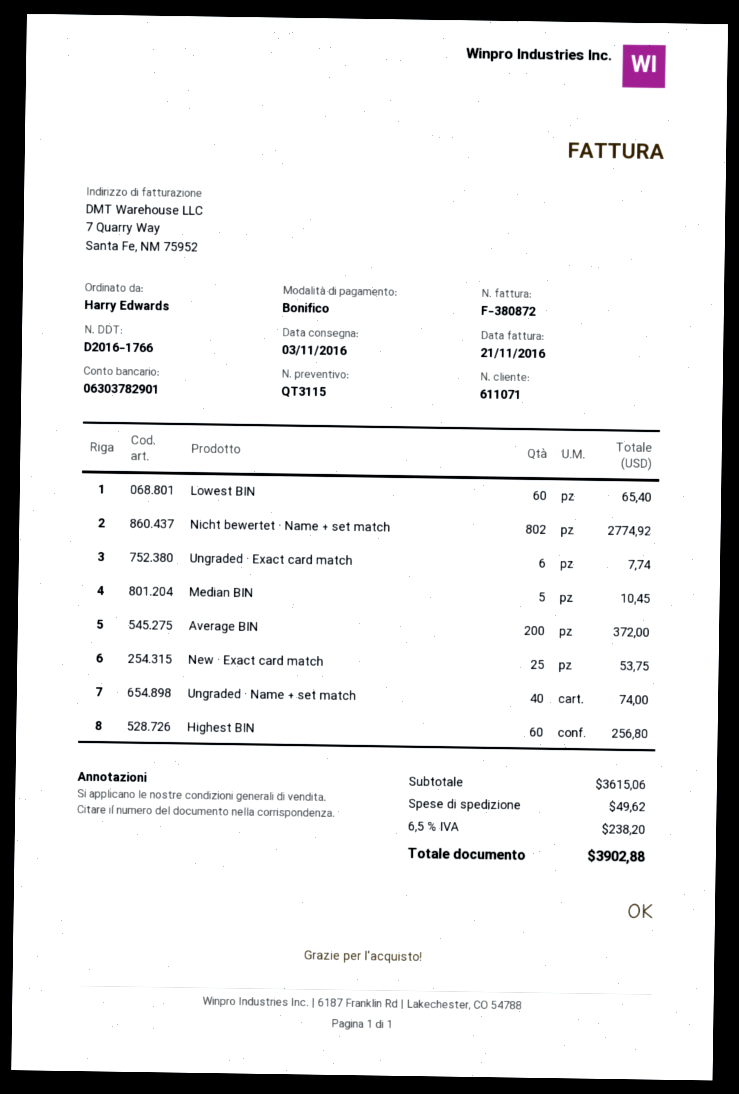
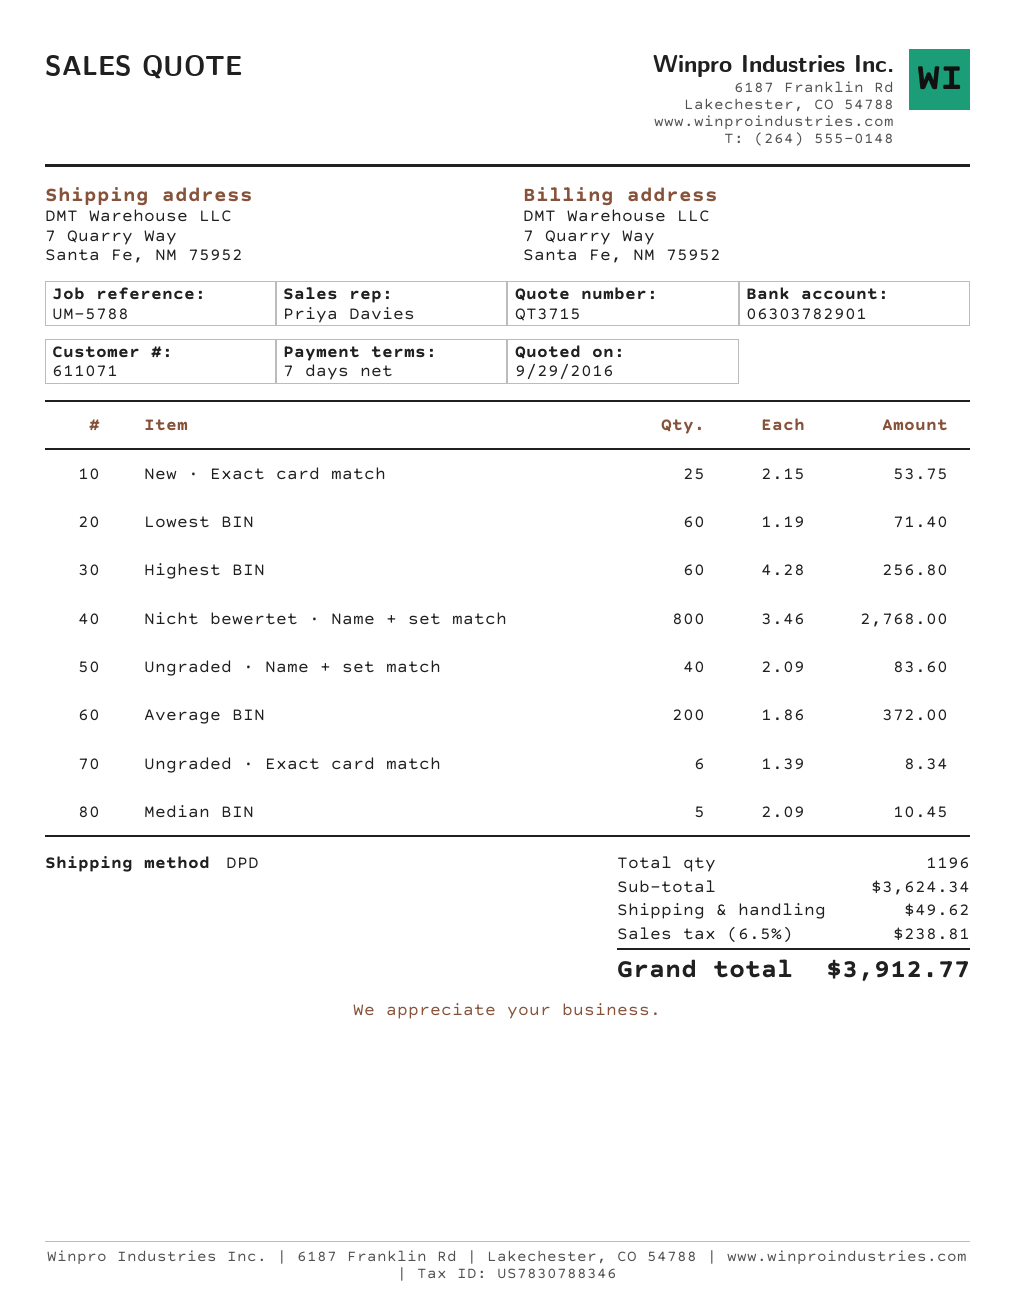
quote number: QT3115 -> QT3715
Lowest BIN: 60 for 65.40 -> 60 for 71.40
Nicht bewertet · Name + set match: 802 for 2774.92 -> 800 for 2768.00
Ungraded · Exact card match: 6 for 7.74 -> 6 for 8.34
Ungraded · Name + set match: 40 for 74.00 -> 40 for 83.60
subtotal: 3615.06 -> 3624.34
tax: 6.5% = 238.20 -> 6.5% = 238.81
total: 3902.88 -> 3912.77

